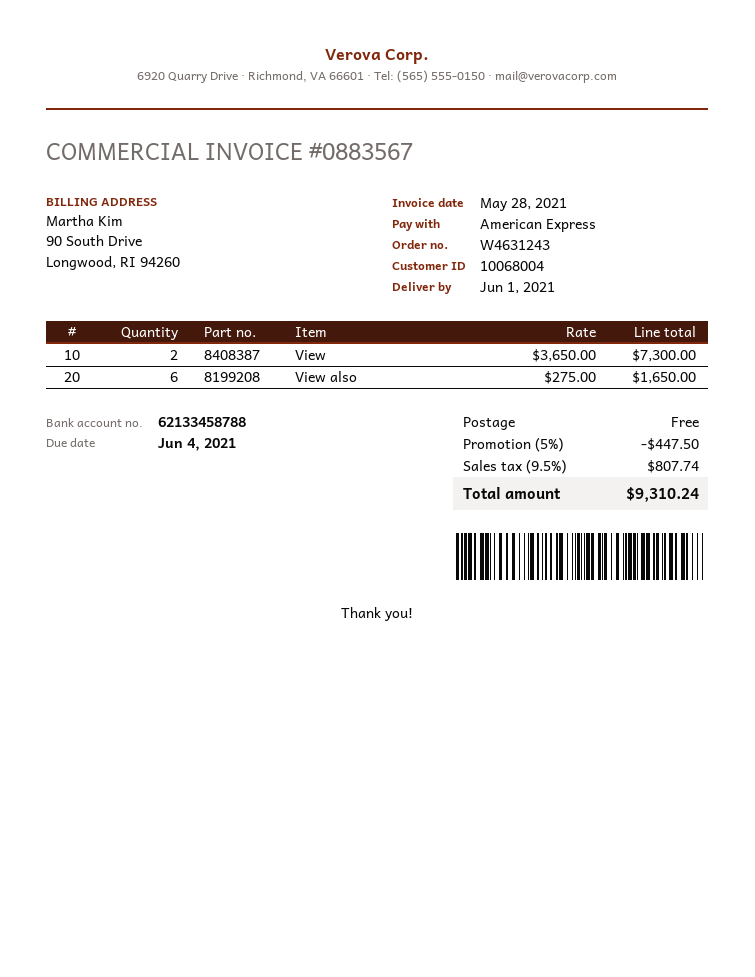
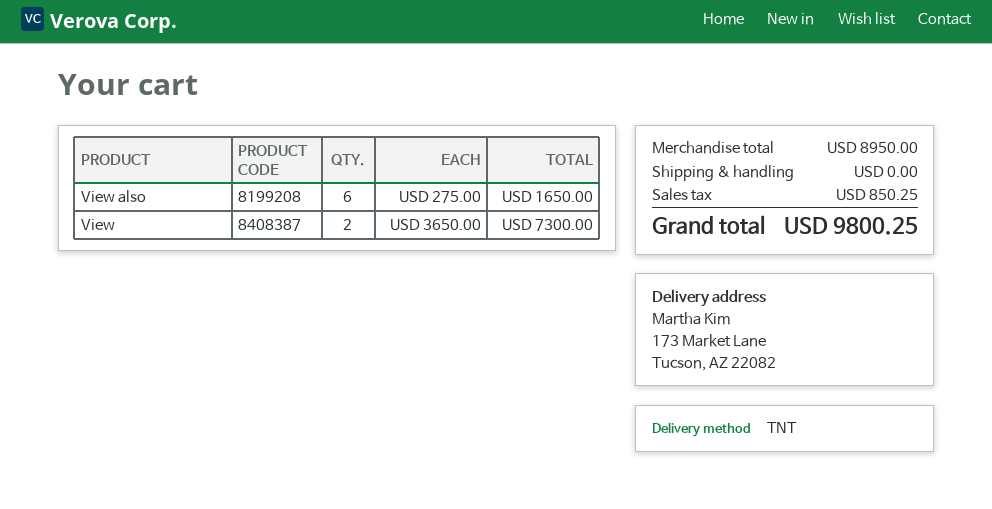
discount: 5% = 447.50 -> none
tax: 807.74 -> 850.25
total: 9310.24 -> 9800.25

